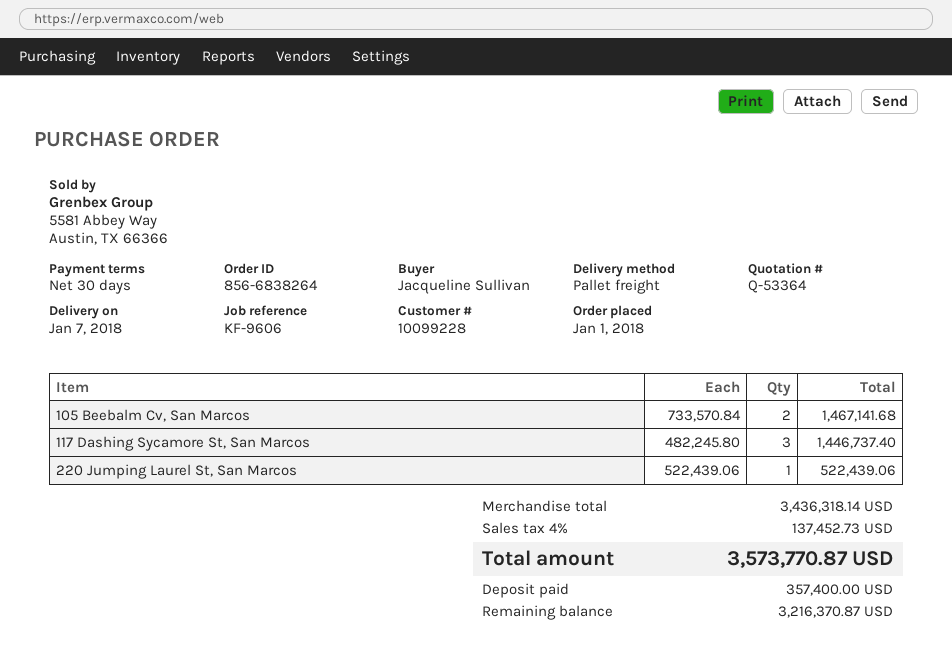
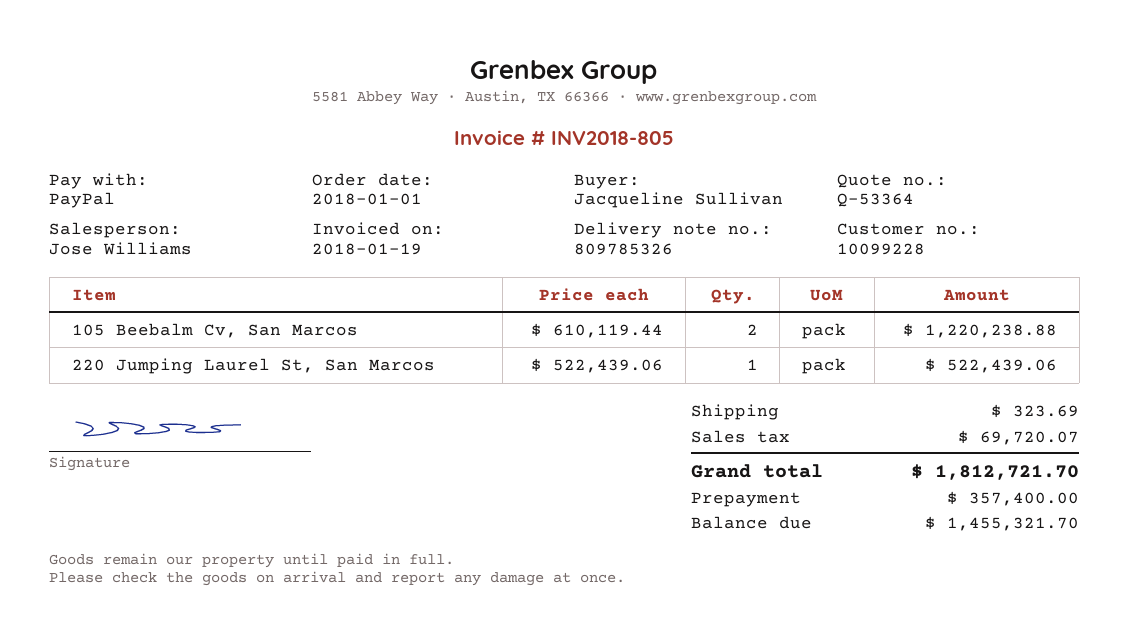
105 Beebalm Cv, San Marcos: 2 x 733570.84 = 1467141.68 -> 2 x 610119.44 = 1220238.88
117 Dashing Sycamore St, San Marcos: 3 x 482245.80 = 1446737.40 -> none
shipping: none -> 323.69
tax: 137452.73 -> 69720.07
total: 3573770.87 -> 1812721.70
balance: 3216370.87 -> 1455321.70

